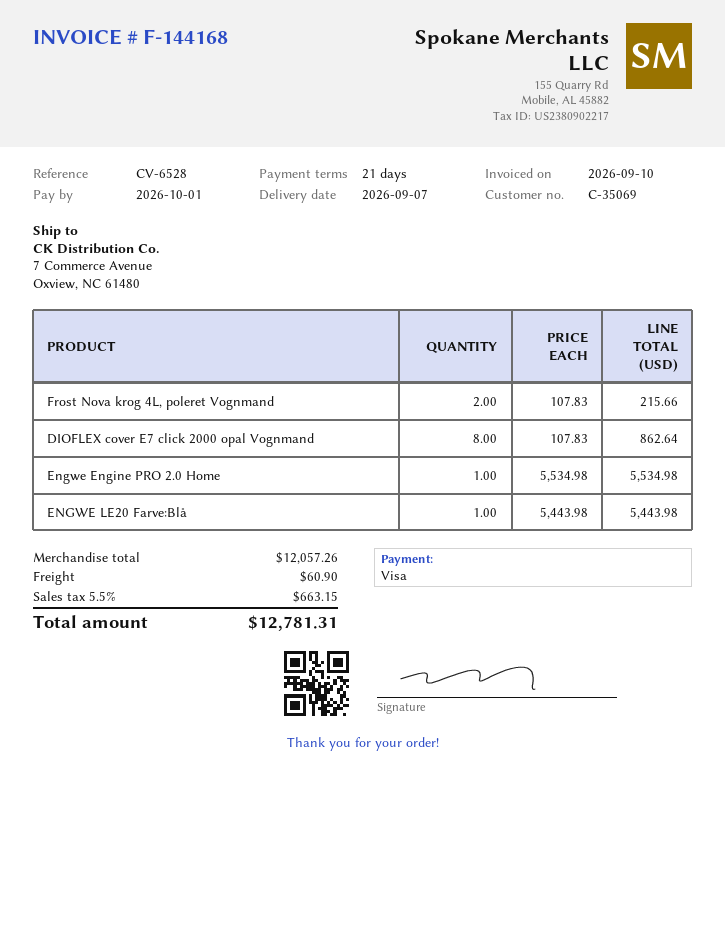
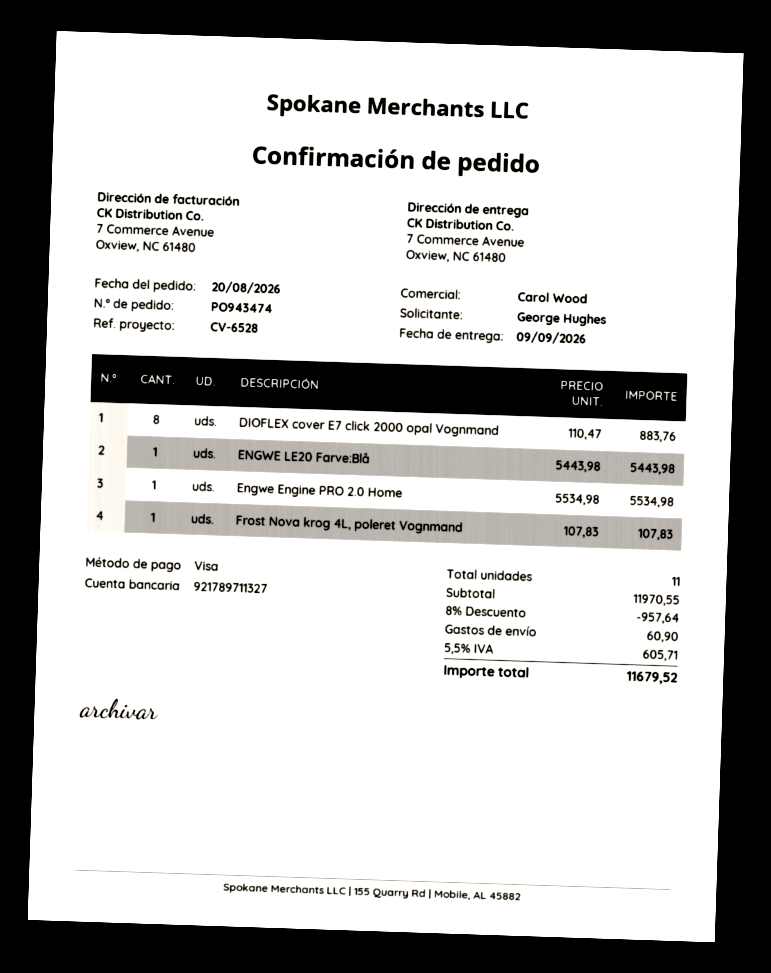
delivery date: 2026-09-07 -> 2026-09-09
Frost Nova krog 4L, poleret Vognmand: 2 x 107.83 = 215.66 -> 1 x 107.83 = 107.83
DIOFLEX cover E7 click 2000 opal Vognmand: 8 x 107.83 = 862.64 -> 8 x 110.47 = 883.76
subtotal: 12057.26 -> 11970.55
discount: none -> 8% = 957.64
tax: 5.5% = 663.15 -> 5.5% = 605.71
total: 12781.31 -> 11679.52

